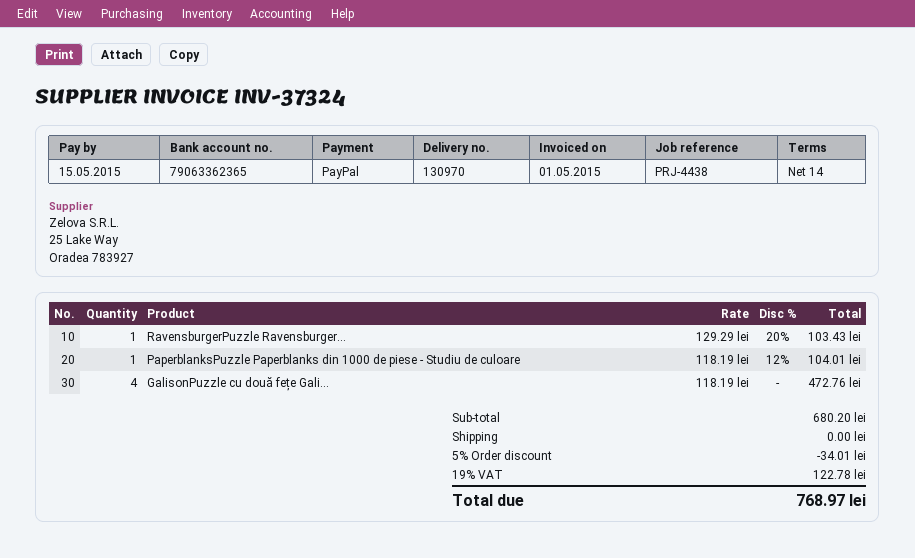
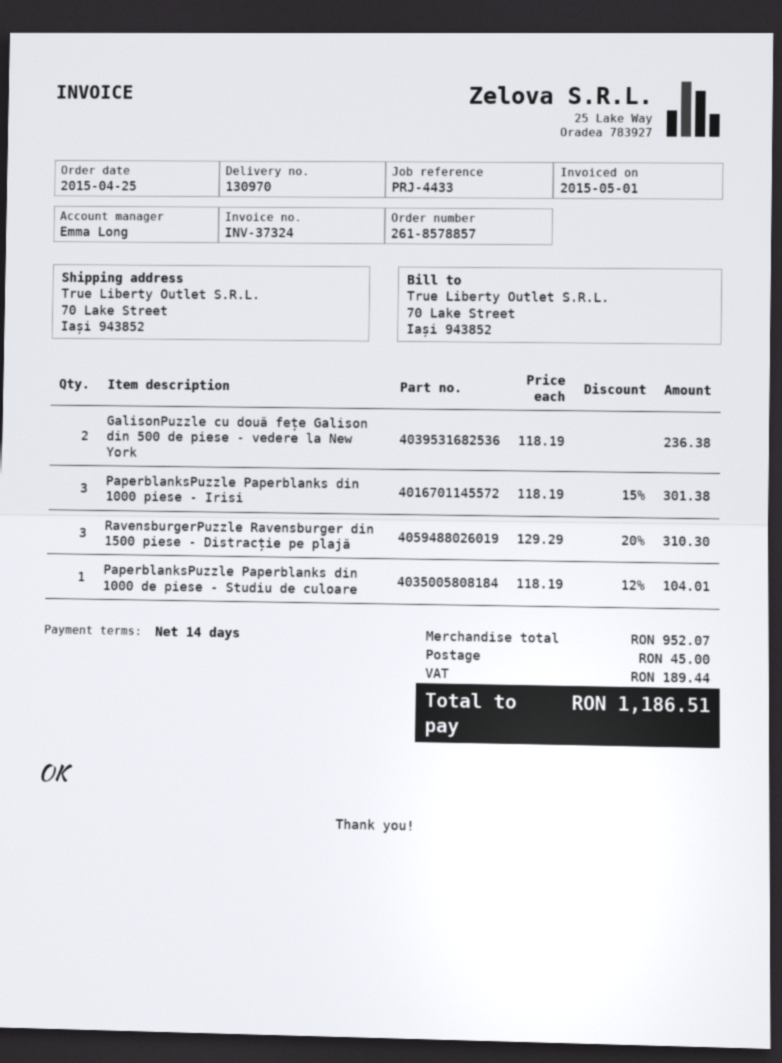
reference: PRJ-4438 -> PRJ-4433
RavensburgerPuzzle Ravensburger...: 1 x 129.29 - 20% = 103.43 -> 3 x 129.29 - 20% = 310.30
GalisonPuzzle cu două fețe Gali...: 4 x 118.19 = 472.76 -> 2 x 118.19 = 236.38
PaperblanksPuzzle Paperblanks din 1000 piese - Irisi: none -> 3 x 118.19 - 15% = 301.38
subtotal: 680.20 -> 952.07
discount: 5% = 34.01 -> none
shipping: 0.00 -> 45.00
tax: 122.78 -> 189.44
total: 768.97 -> 1186.51

